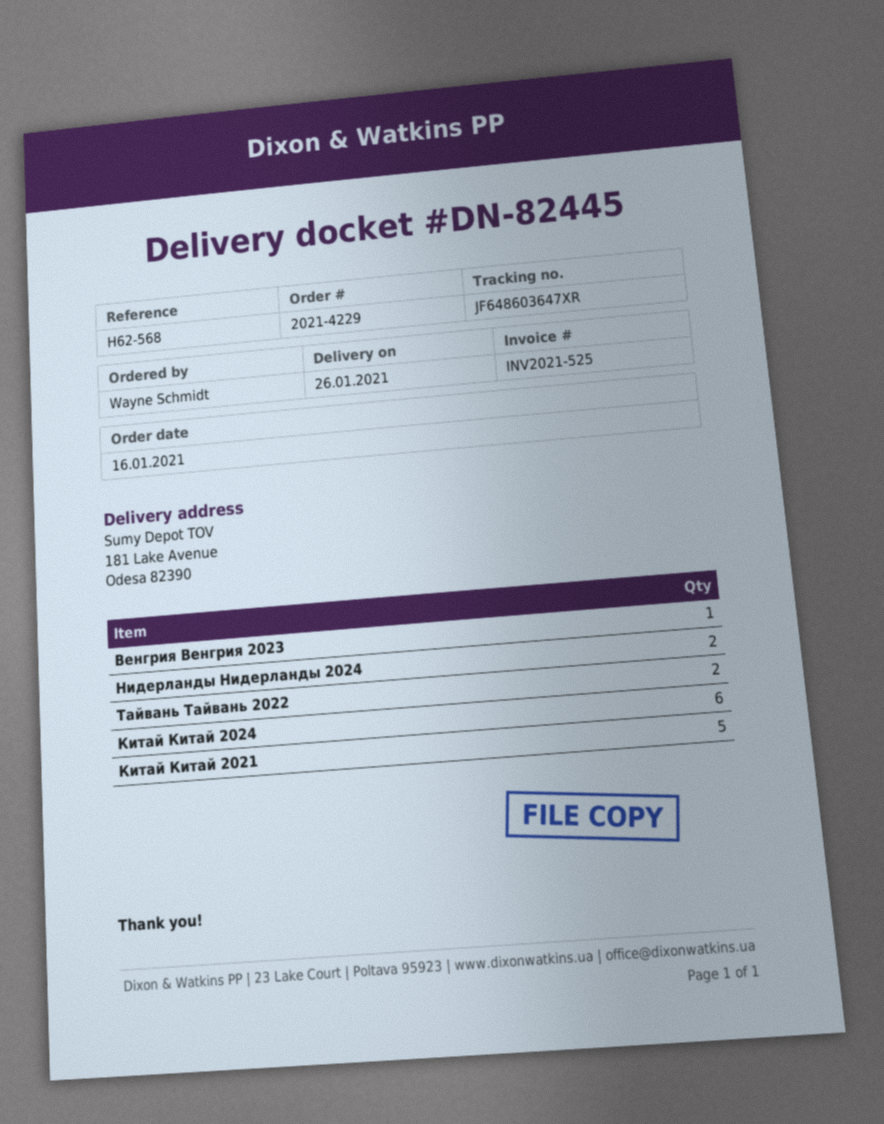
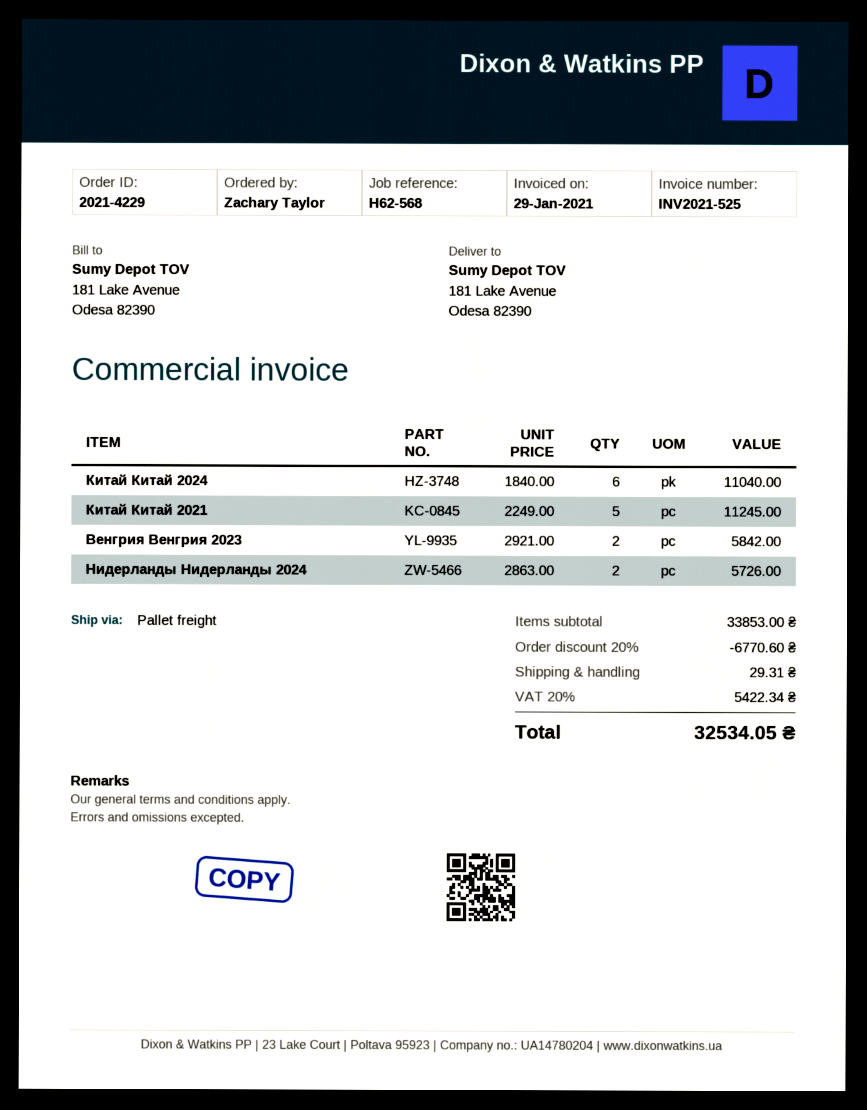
ordered by: Wayne Schmidt -> Zachary Taylor
Венгрия Венгрия 2023: 1 -> 2
Тайвань Тайвань 2022: 2 -> none

